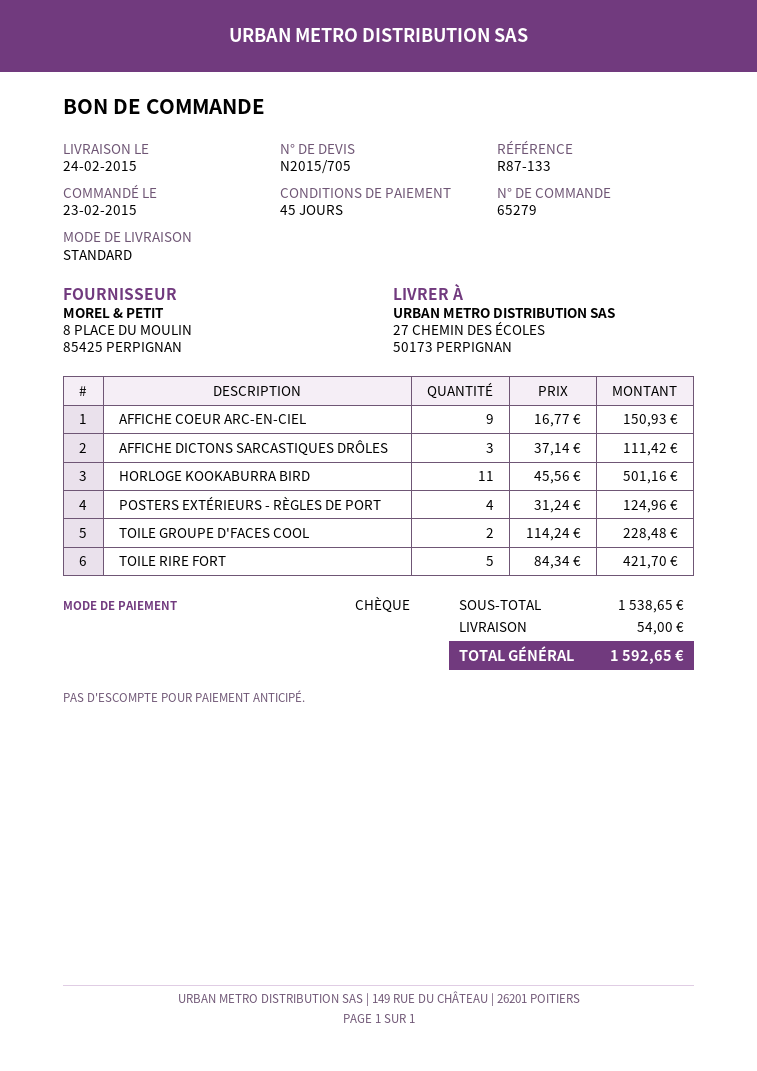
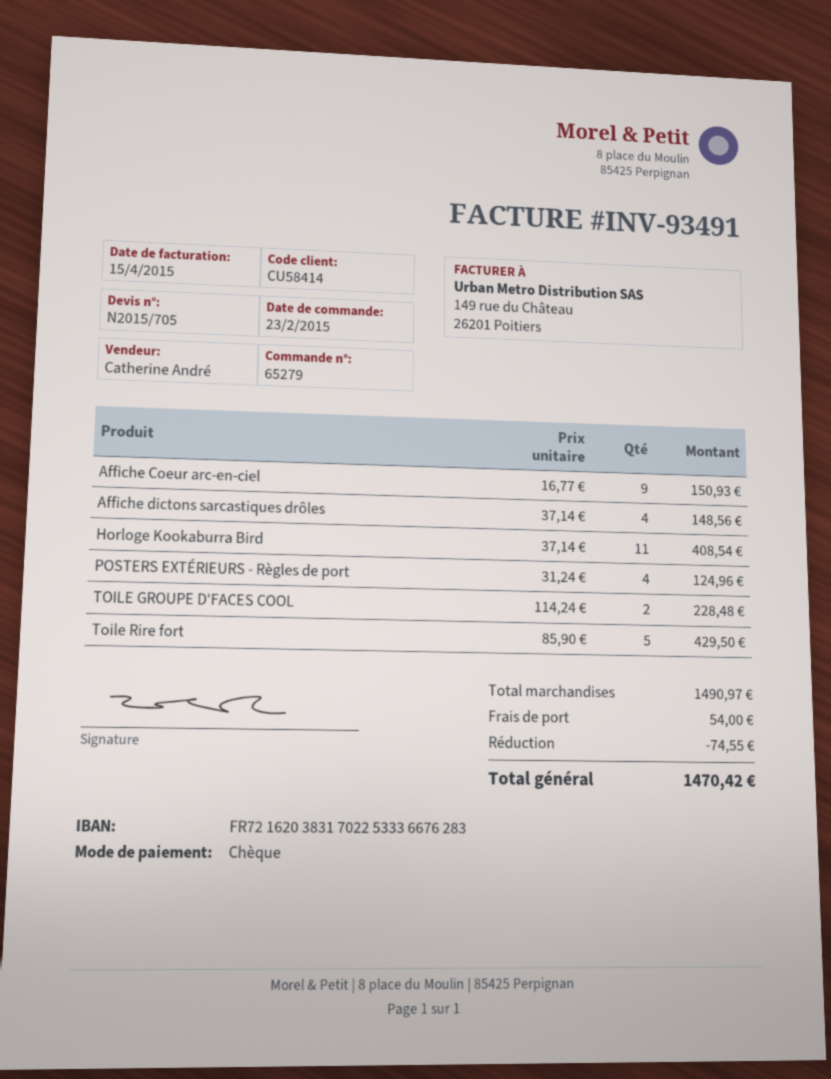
AFFICHE DICTONS SARCASTIQUES DRÔLES: 3 x 37.14 = 111.42 -> 4 x 37.14 = 148.56
HORLOGE KOOKABURRA BIRD: 11 x 45.56 = 501.16 -> 11 x 37.14 = 408.54
TOILE RIRE FORT: 5 x 84.34 = 421.70 -> 5 x 85.90 = 429.50
subtotal: 1538.65 -> 1490.97
discount: none -> 74.55
total: 1592.65 -> 1470.42

